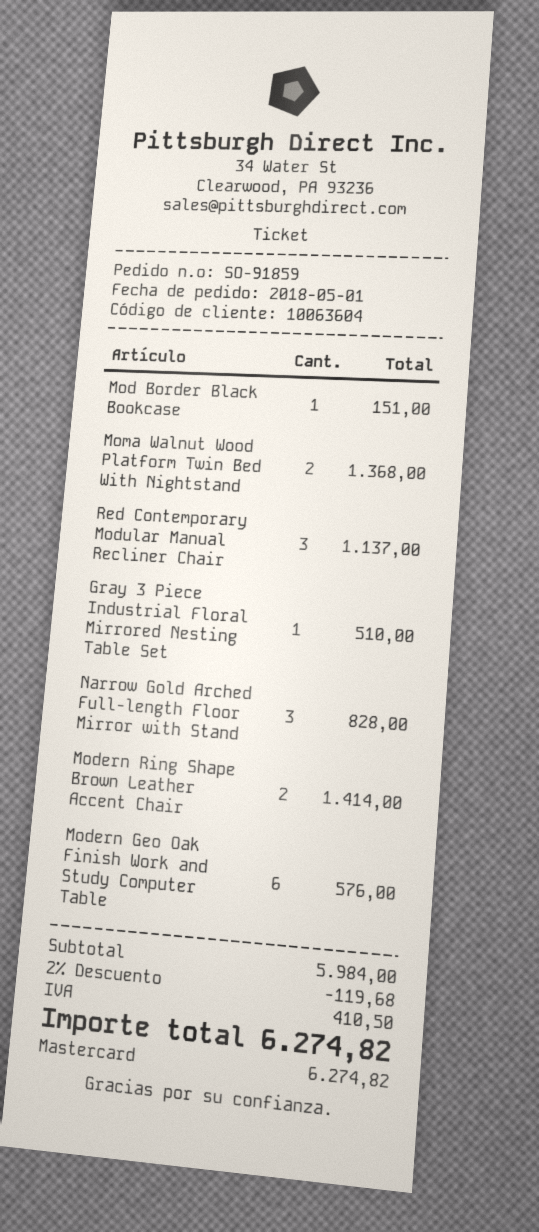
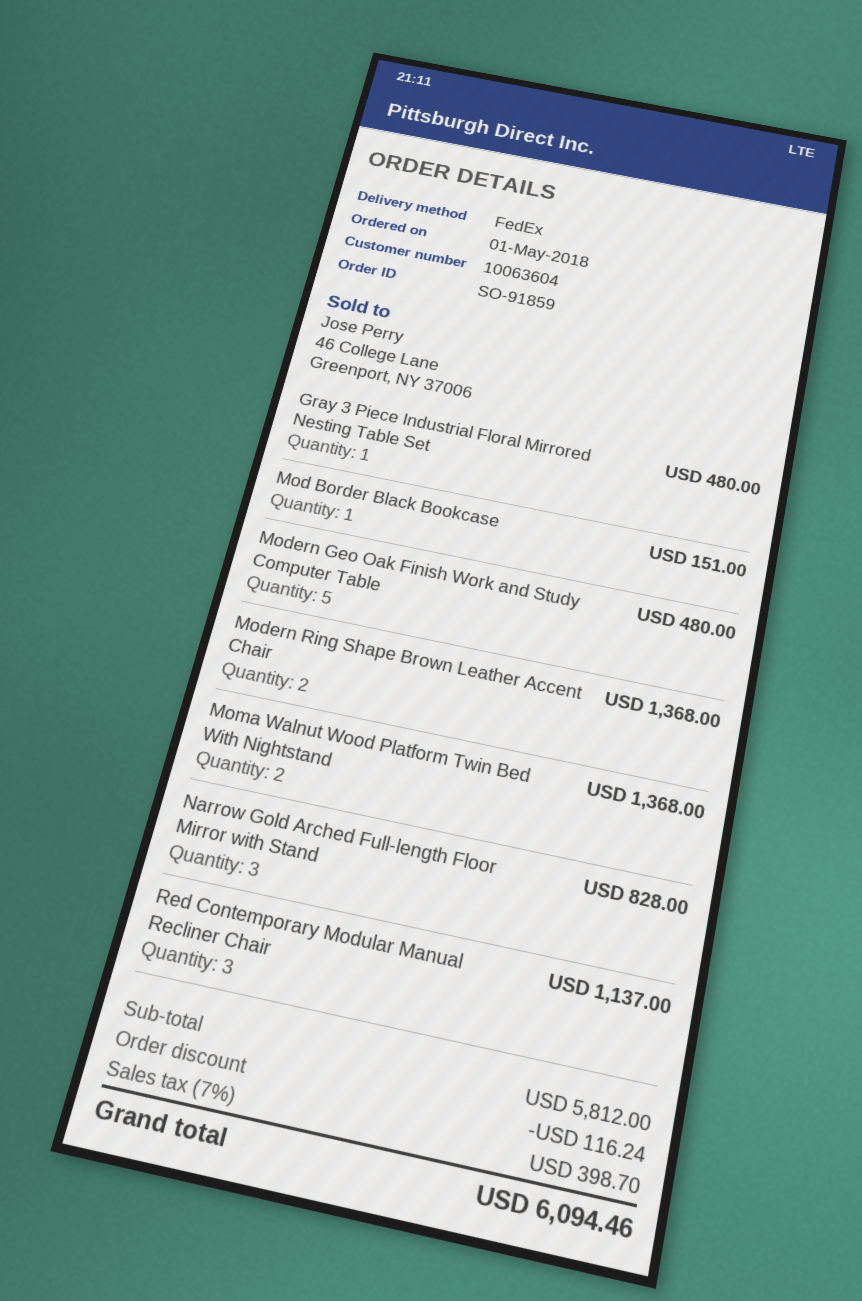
Gray 3 Piece Industrial Floral Mirrored Nesting Table Set: 1 for 510.00 -> 1 for 480.00
Modern Ring Shape Brown Leather Accent Chair: 2 for 1414.00 -> 2 for 1368.00
Modern Geo Oak Finish Work and Study Computer Table: 6 for 576.00 -> 5 for 480.00
subtotal: 5984.00 -> 5812.00
discount: 119.68 -> 116.24
tax: 410.50 -> 398.70
total: 6274.82 -> 6094.46

